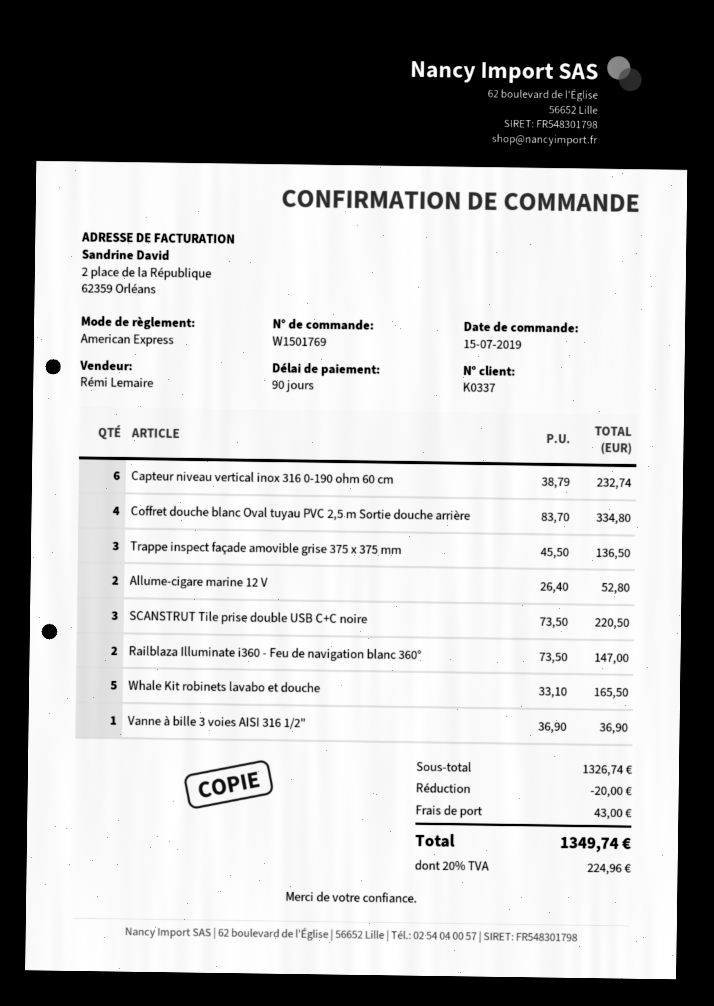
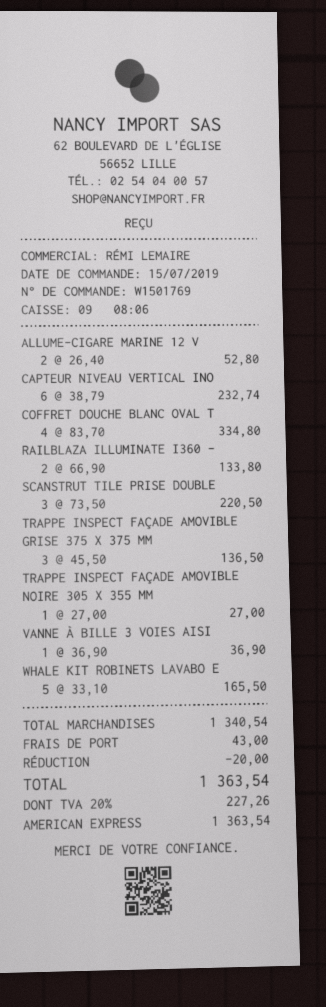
Railblaza Illuminate i360 - Feu de navigation blanc 360°: 2 x 73.50 = 147.00 -> 2 x 66.90 = 133.80
TRAPPE INSPECT FAÇADE AMOVIBLE NOIRE 305 X 355 MM: none -> 1 x 27.00 = 27.00
subtotal: 1326.74 -> 1340.54
tax: 20% = 224.96 -> 20% = 227.26
total: 1349.74 -> 1363.54

